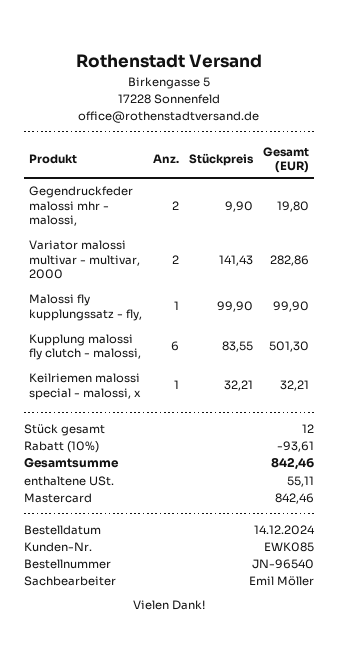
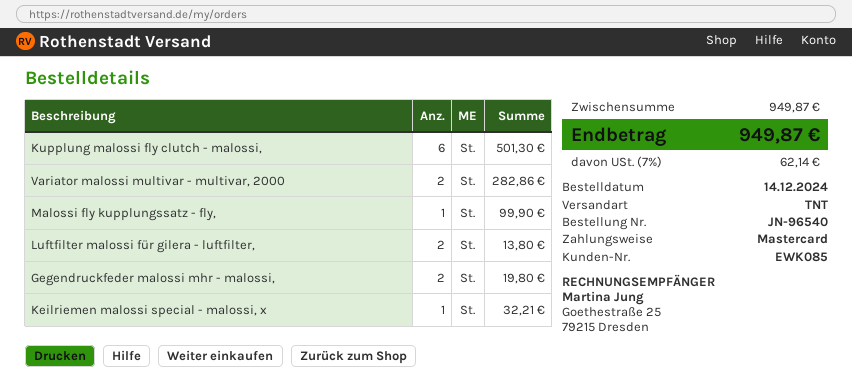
Luftfilter malossi für gilera - luftfilter,: none -> 2 for 13.80
discount: 10% = 93.61 -> none
tax: 55.11 -> 62.14
total: 842.46 -> 949.87

